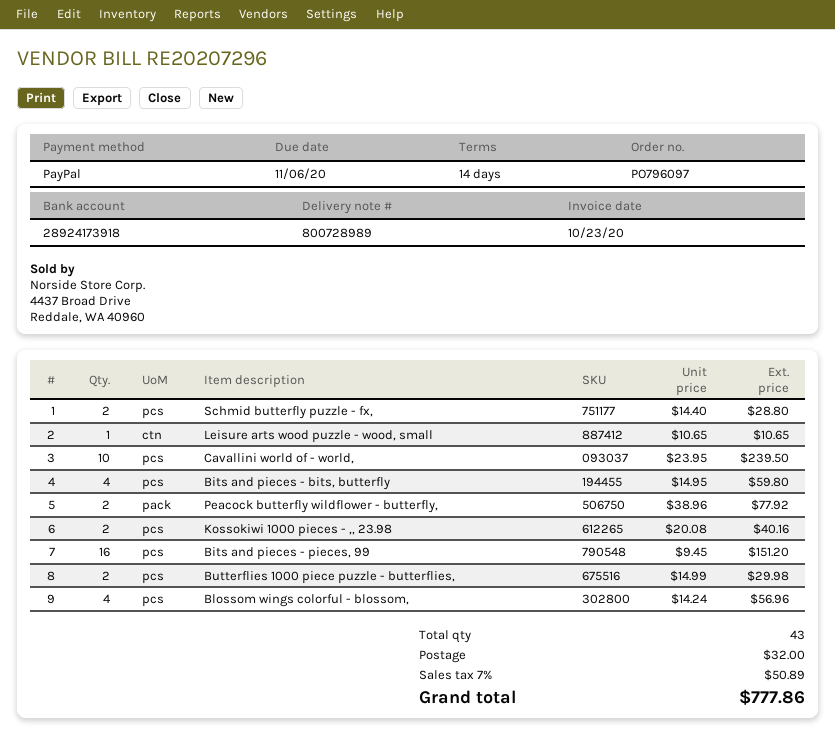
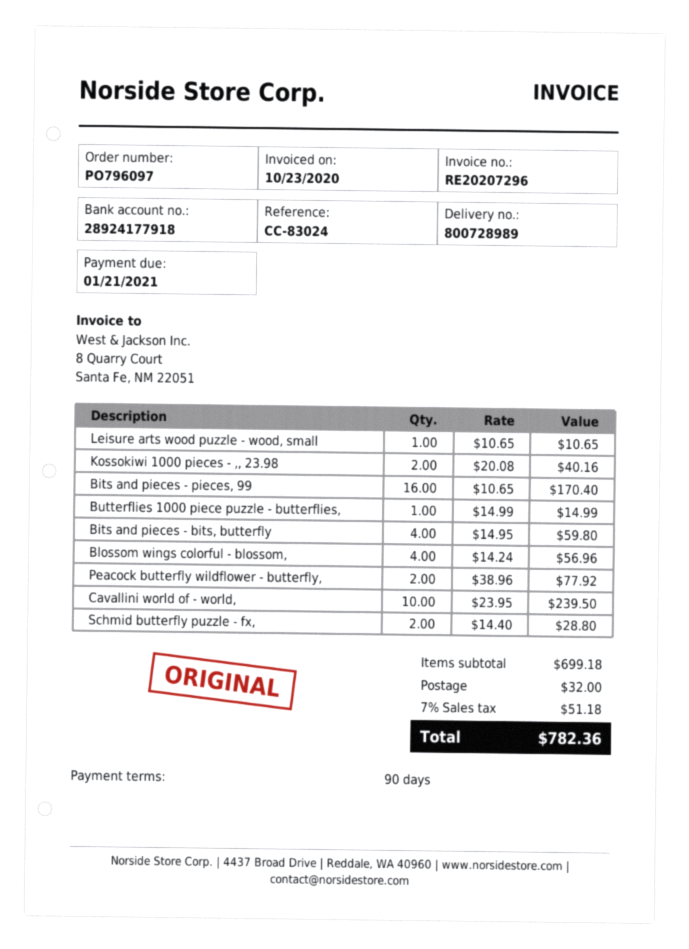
payment terms: 14 days -> 90 days
due date: 2020-11-06 -> 2021-01-21
bank account: 28924173918 -> 28924177918
Bits and pieces - pieces, 99: 16 x 9.45 = 151.20 -> 16 x 10.65 = 170.40
Butterflies 1000 piece puzzle - butterflies,: 2 x 14.99 = 29.98 -> 1 x 14.99 = 14.99
tax: 7% = 50.89 -> 7% = 51.18
total: 777.86 -> 782.36

